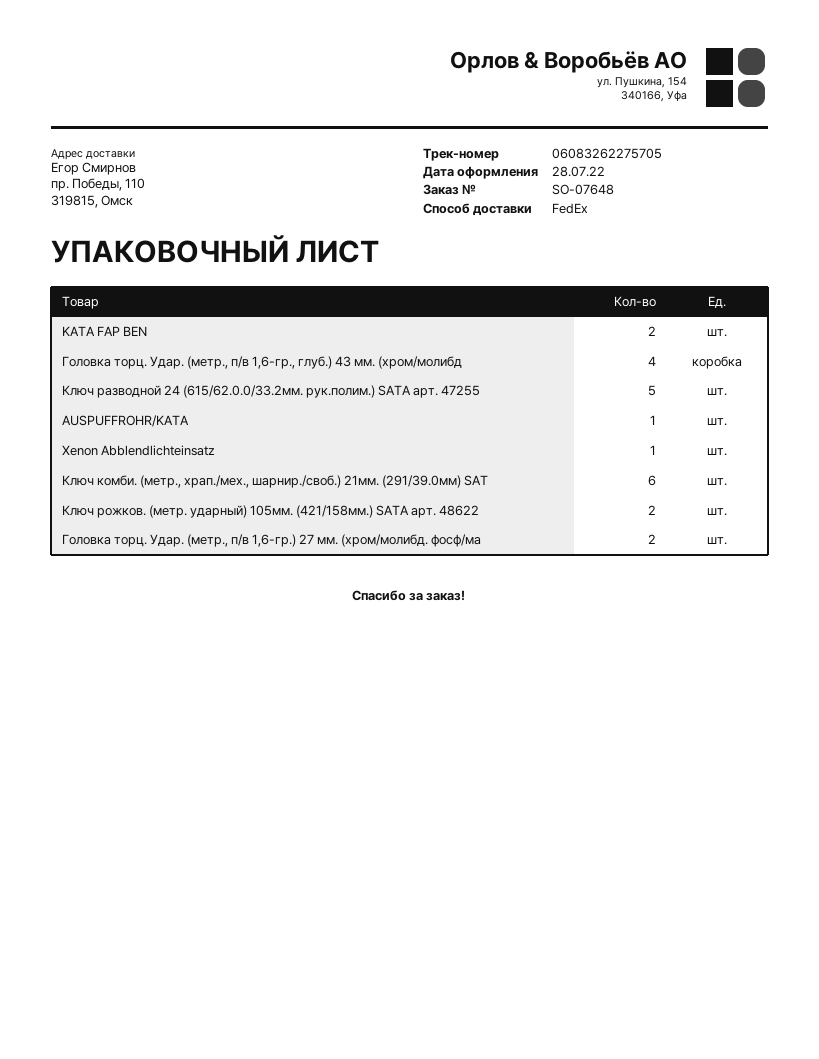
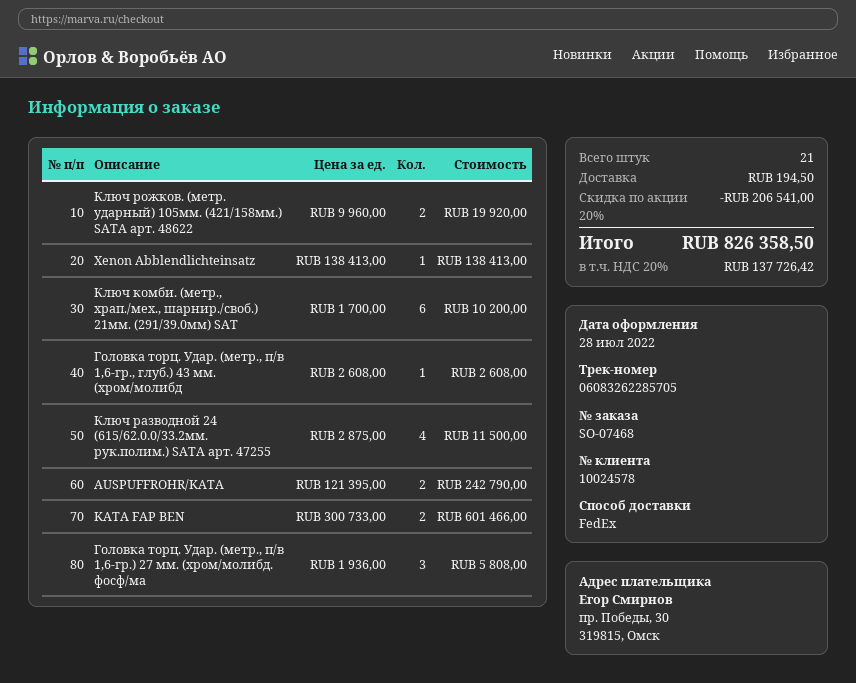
order number: SO-07648 -> SO-07468
tracking number: 06083262275705 -> 06083262285705
Головка торц. Удар. (метр., п/в 1,6-гр., глуб.) 43 мм. (хром/молибд: 4 -> 1
Ключ разводной 24 (615/62.0.0/33.2мм. рук.полим.) SATA арт. 47255: 5 -> 4
AUSPUFFROHR/KATA: 1 -> 2
Головка торц. Удар. (метр., п/в 1,6-гр.) 27 мм. (хром/молибд. фосф/ма: 2 -> 3

